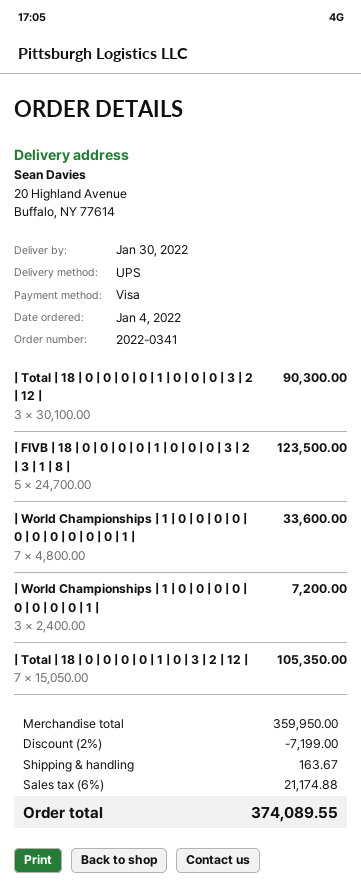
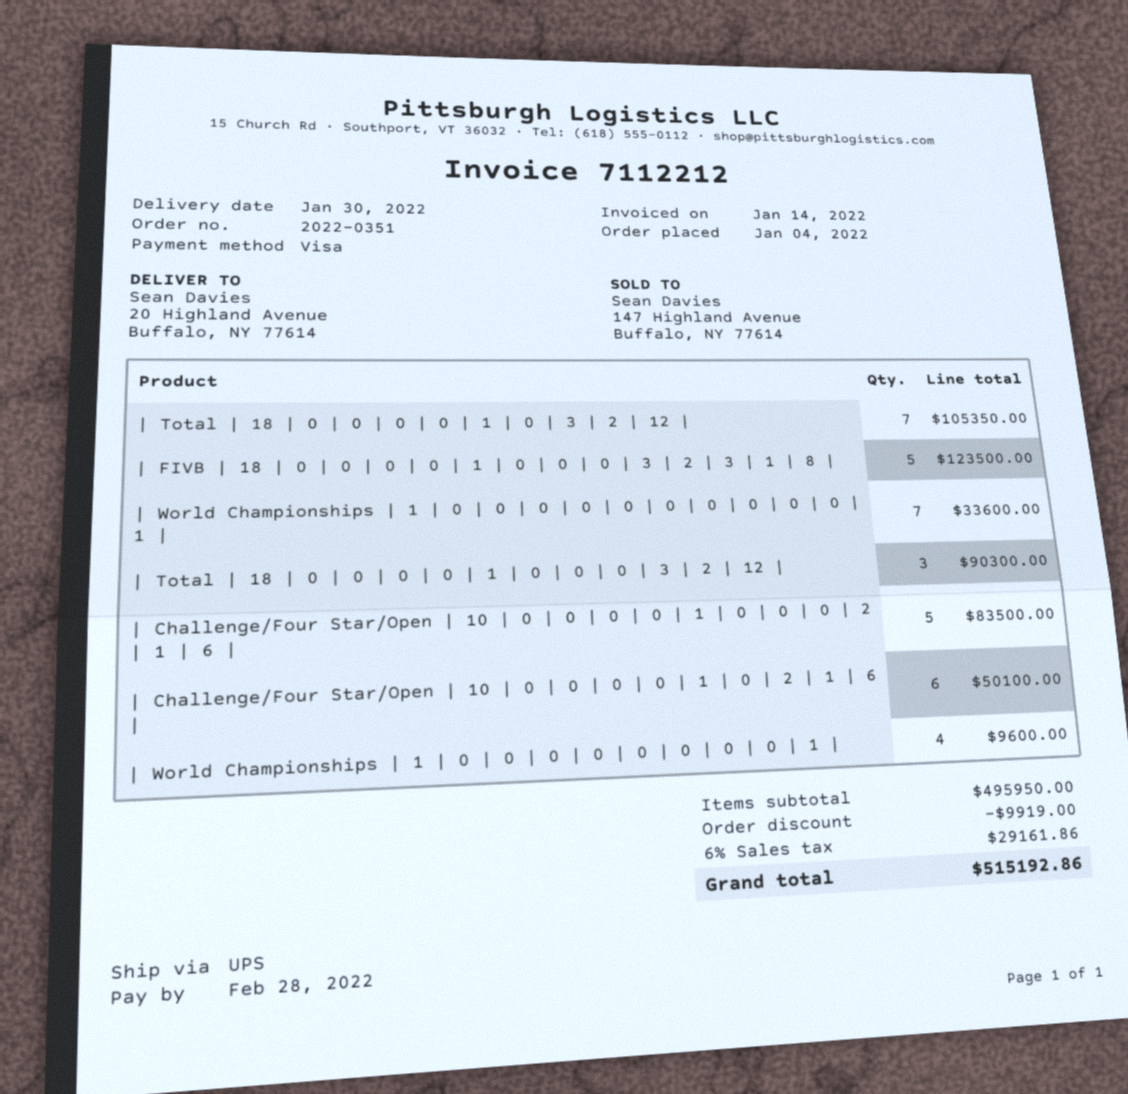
order number: 2022-0341 -> 2022-0351
| World Championships | 1 | 0 | 0 | 0 | 0 | 0 | 0 | 0 | 0 | 1 |: 3 for 7200.00 -> 4 for 9600.00
| Challenge/Four Star/Open | 10 | 0 | 0 | 0 | 0 | 1 | 0 | 0 | 0 | 2 | 1 | 6 |: none -> 5 for 83500.00
| Challenge/Four Star/Open | 10 | 0 | 0 | 0 | 0 | 1 | 0 | 2 | 1 | 6 |: none -> 6 for 50100.00
subtotal: 359950.00 -> 495950.00
discount: 7199.00 -> 9919.00
shipping: 163.67 -> none
tax: 6% = 21174.88 -> 6% = 29161.86
total: 374089.55 -> 515192.86

